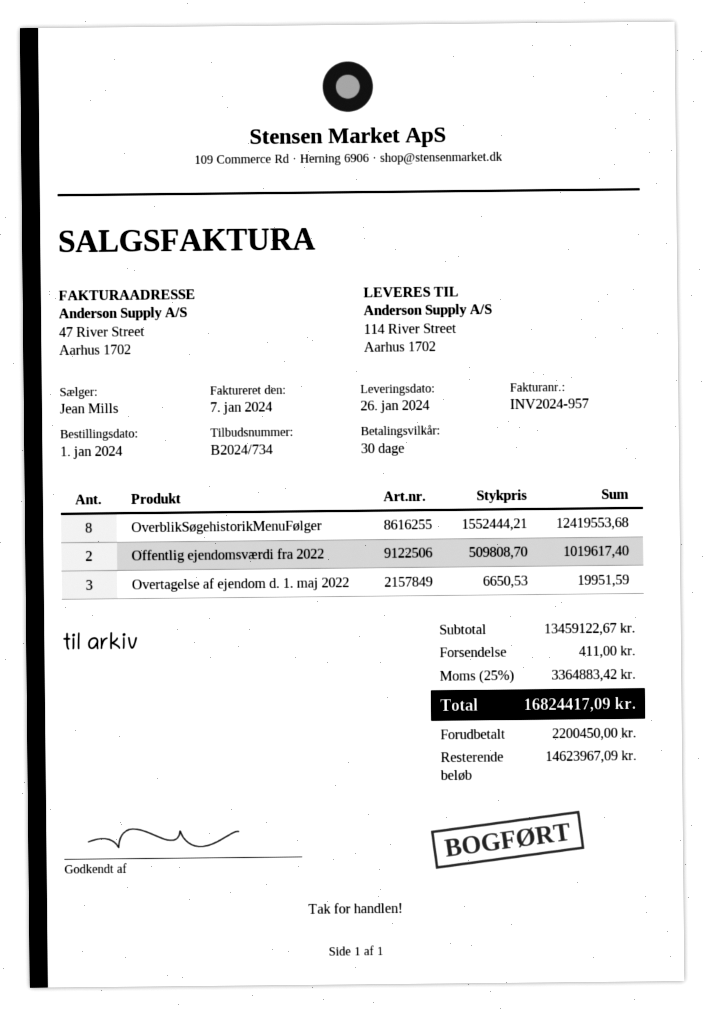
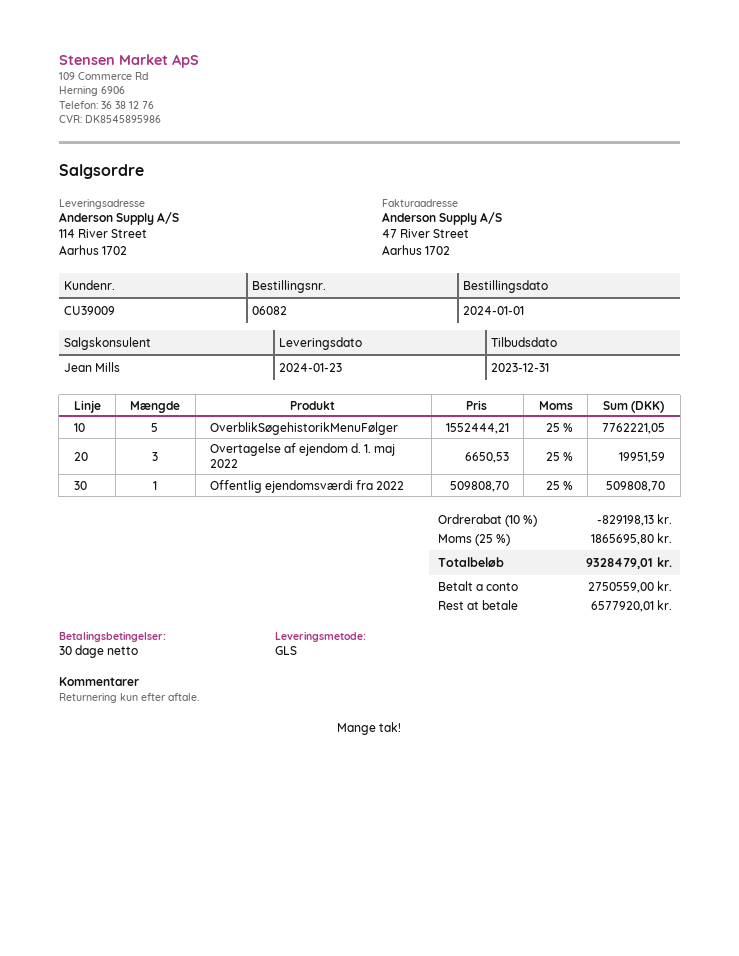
delivery date: 2024-01-26 -> 2024-01-23
OverblikSøgehistorikMenuFølger: 8 x 1552444.21 = 12419553.68 -> 5 x 1552444.21 = 7762221.05
Offentlig ejendomsværdi fra 2022: 2 x 509808.70 = 1019617.40 -> 1 x 509808.70 = 509808.70
discount: none -> 10% = 829198.13
shipping: 411.00 -> none
tax: 25% = 3364883.42 -> 25% = 1865695.80
total: 16824417.09 -> 9328479.01
deposit: 2200450.00 -> 2750559.00
balance: 14623967.09 -> 6577920.01

